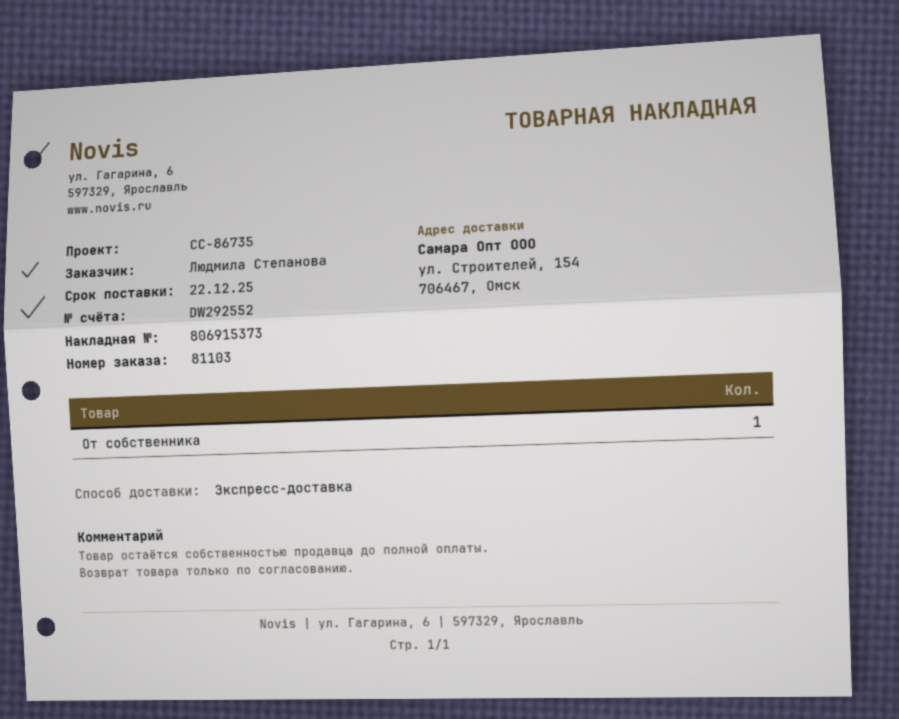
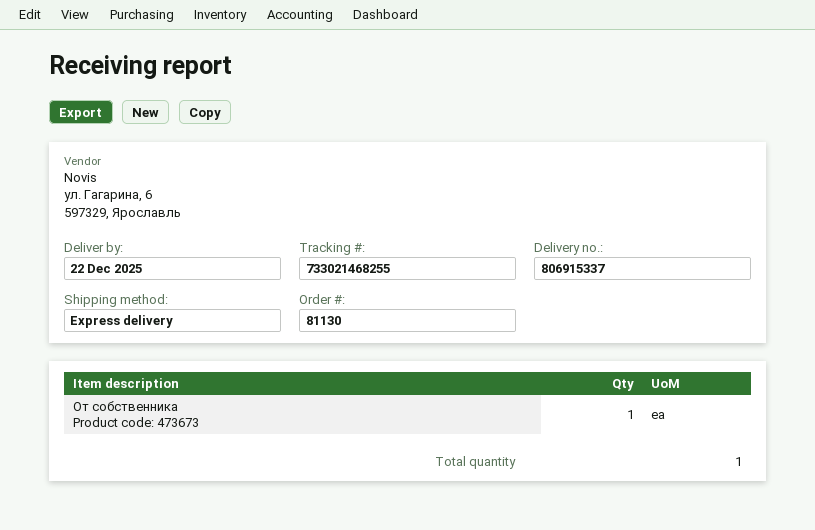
order number: 81103 -> 81130
delivery note number: 806915373 -> 806915337

